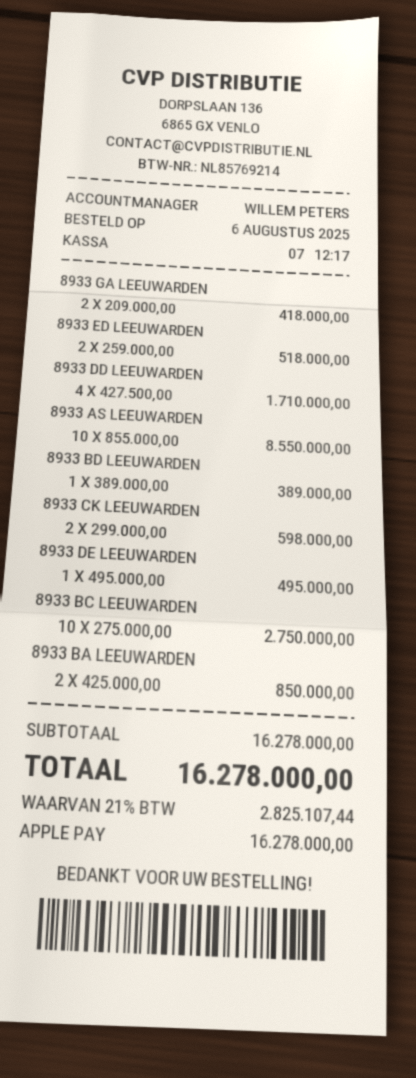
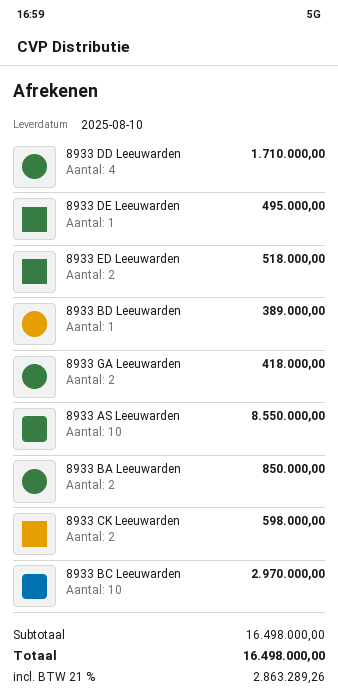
8933 BC LEEUWARDEN: 10 for 2750000.00 -> 10 for 2970000.00
subtotal: 16278000.00 -> 16498000.00
tax: 21% = 2825107.44 -> 21% = 2863289.26
total: 16278000.00 -> 16498000.00

